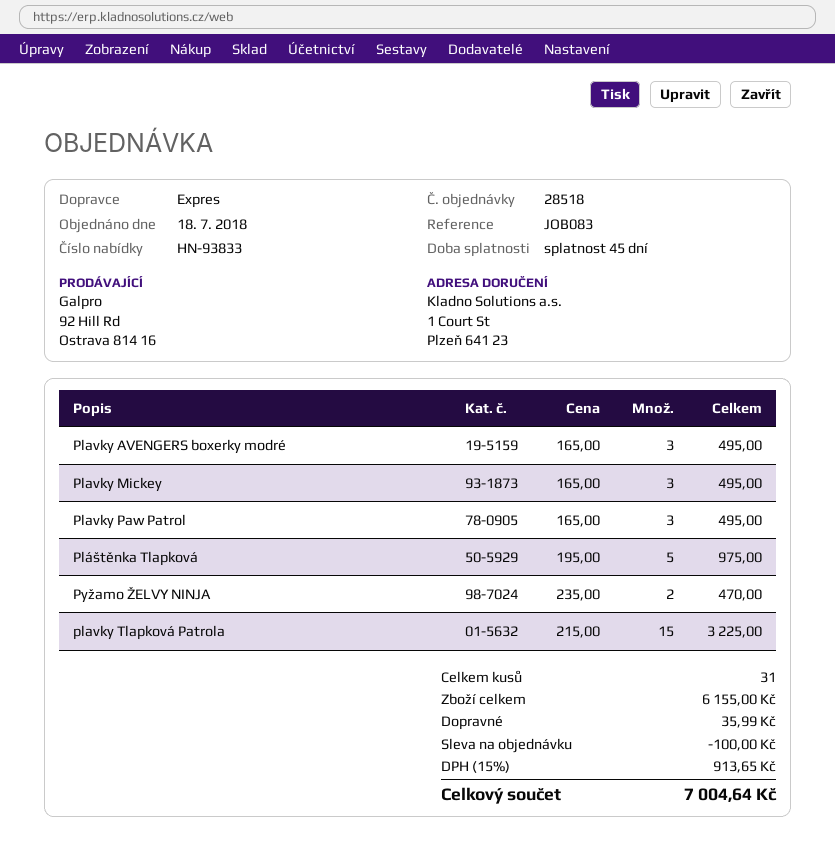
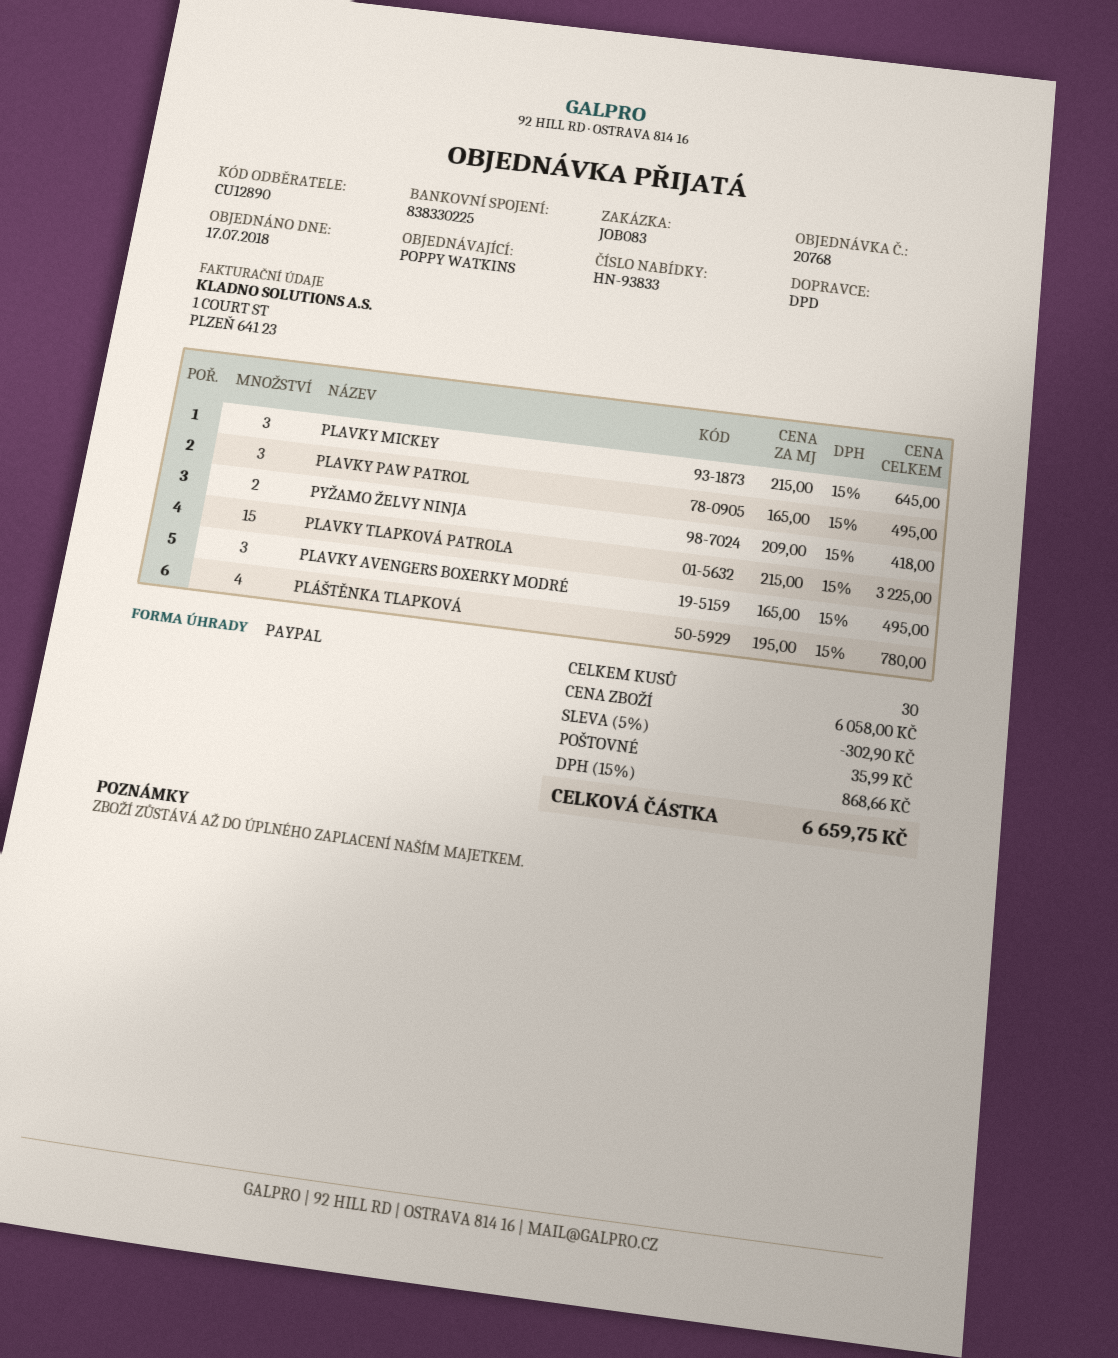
order number: 28518 -> 20768
order date: 2018-07-18 -> 2018-07-17
shipping method: express -> DPD
Plavky Mickey: 3 x 165.00 = 495.00 -> 3 x 215.00 = 645.00
Pláštěnka Tlapková: 5 x 195.00 = 975.00 -> 4 x 195.00 = 780.00
Pyžamo ŽELVY NINJA: 2 x 235.00 = 470.00 -> 2 x 209.00 = 418.00
total quantity: 31 -> 30
subtotal: 6155.00 -> 6058.00
discount: 100.00 -> 302.90
tax: 15% = 913.65 -> 15% = 868.66
total: 7004.64 -> 6659.75

